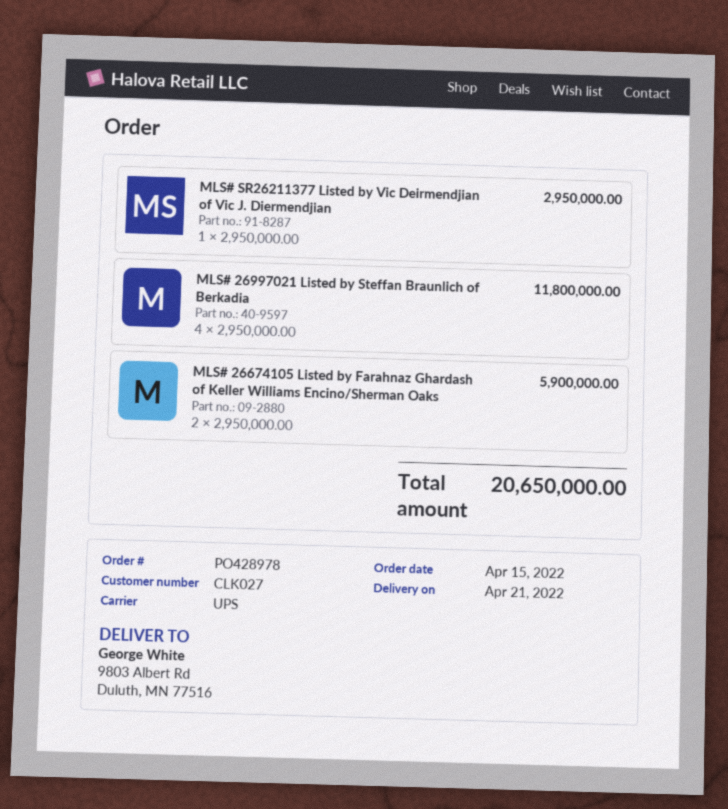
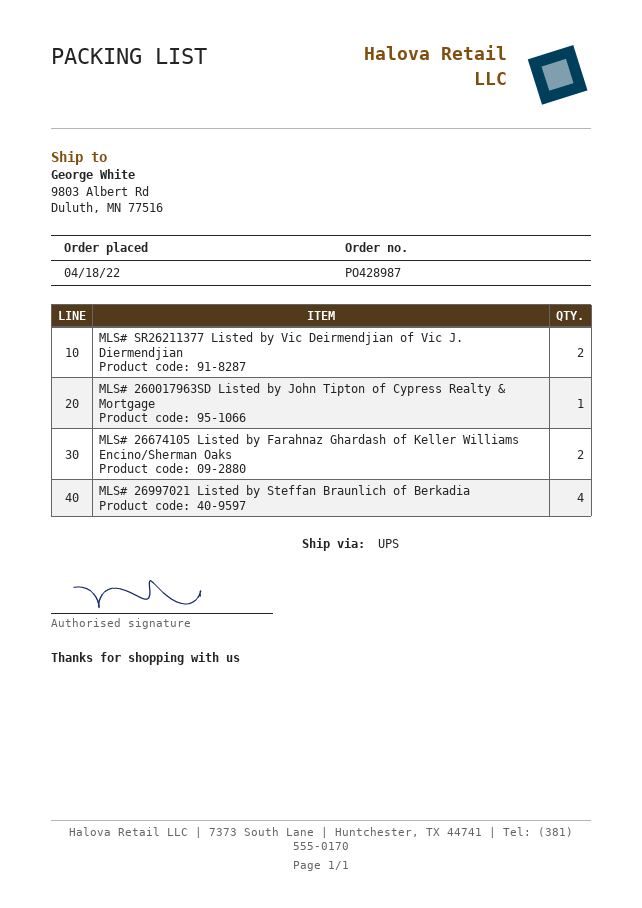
order number: PO428978 -> PO428987
order date: 2022-04-15 -> 2022-04-18
MLS# SR26211377 Listed by Vic Deirmendjian of Vic J. Diermendjian: 1 -> 2
MLS# 260017963SD Listed by John Tipton of Cypress Realty & Mortgage: none -> 1

